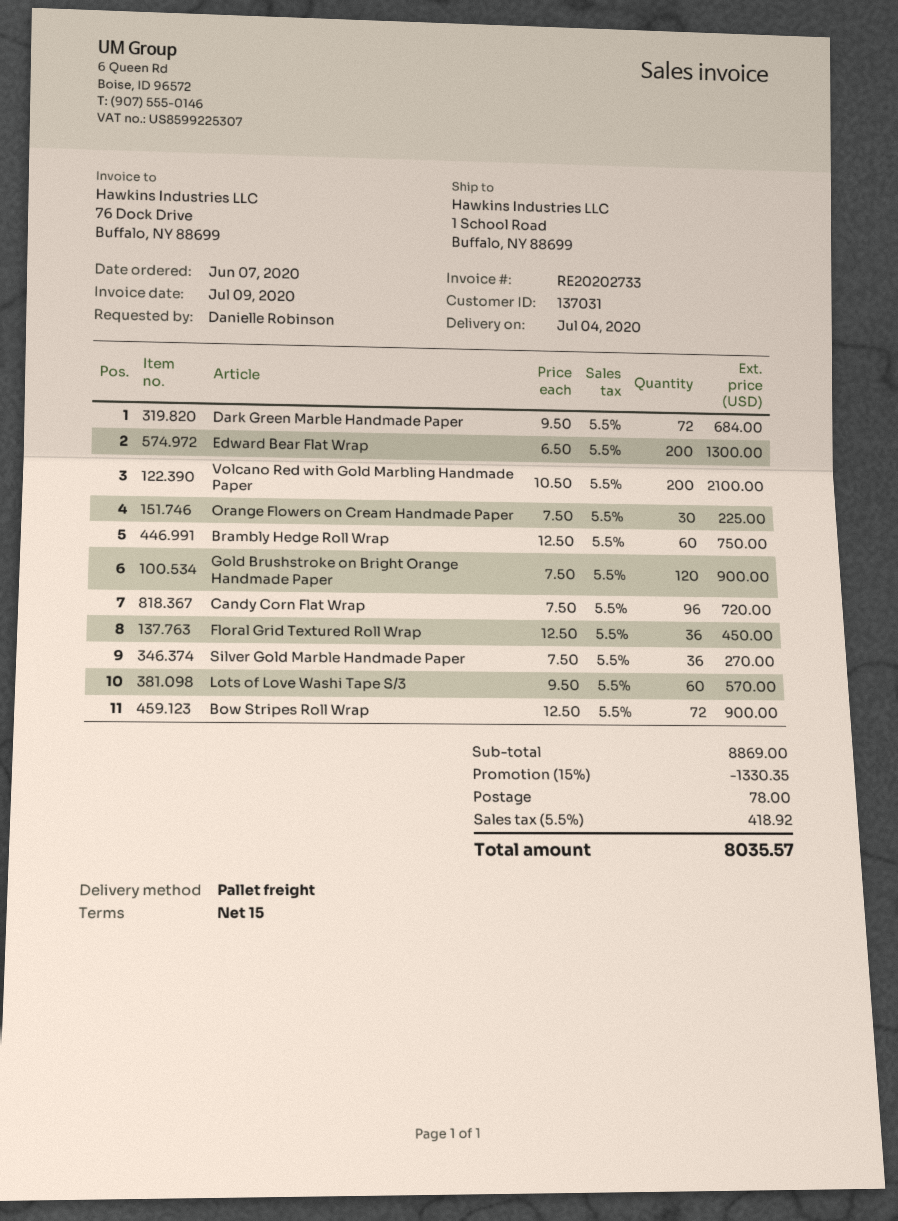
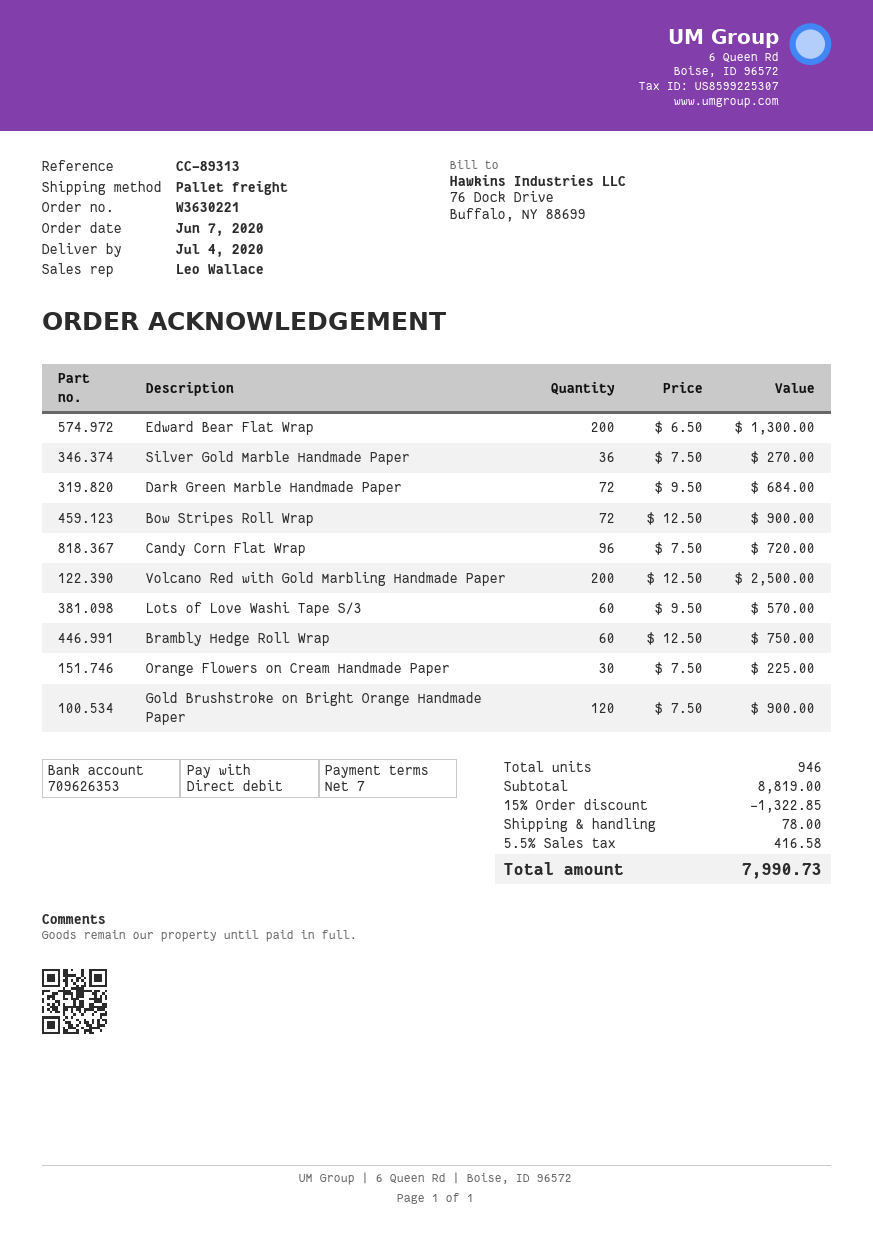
payment terms: 15 days -> 7 days
Volcano Red with Gold Marbling Handmade Paper: 200 x 10.50 = 2100.00 -> 200 x 12.50 = 2500.00
Floral Grid Textured Roll Wrap: 36 x 12.50 = 450.00 -> none
subtotal: 8869.00 -> 8819.00
discount: 15% = 1330.35 -> 15% = 1322.85
tax: 5.5% = 418.92 -> 5.5% = 416.58
total: 8035.57 -> 7990.73

